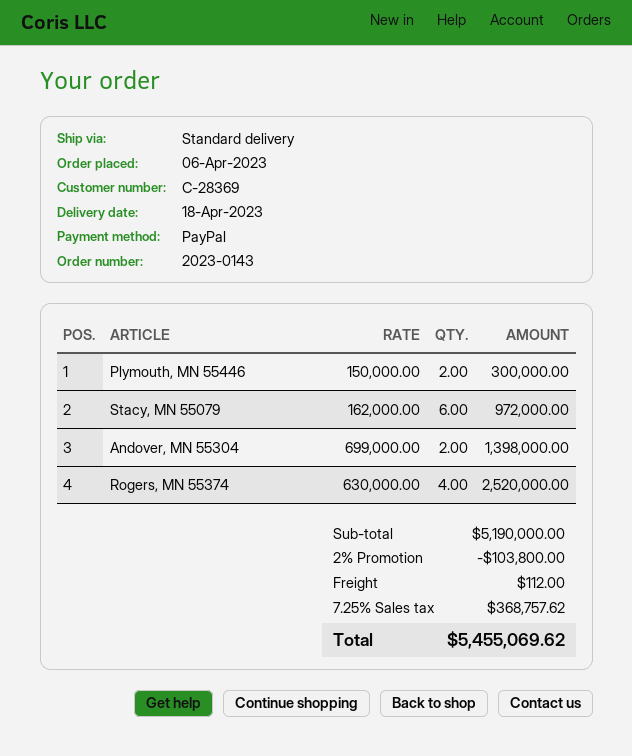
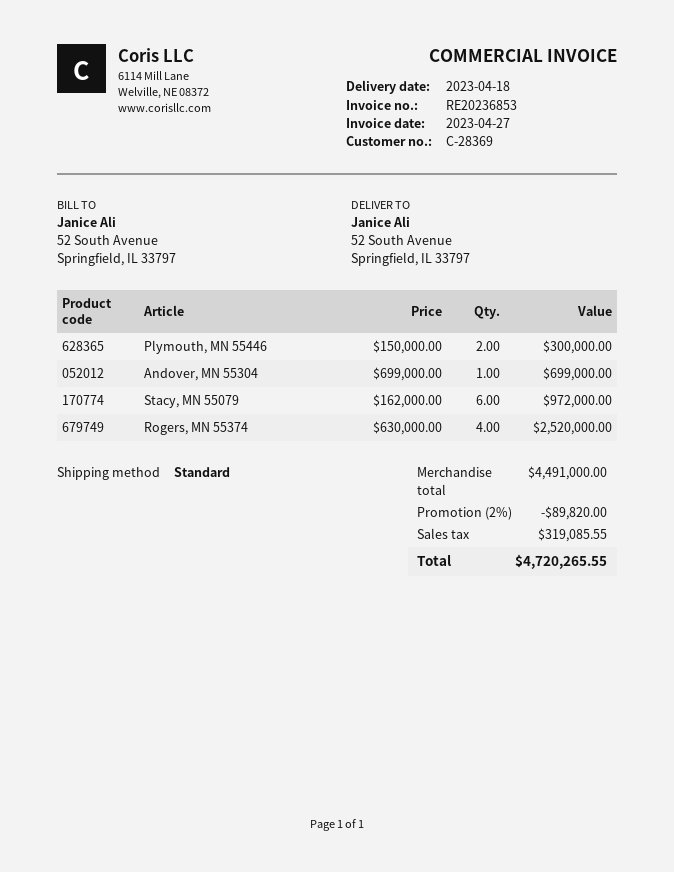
Andover, MN 55304: 2 x 699000.00 = 1398000.00 -> 1 x 699000.00 = 699000.00
subtotal: 5190000.00 -> 4491000.00
discount: 2% = 103800.00 -> 2% = 89820.00
shipping: 112.00 -> none
tax: 368757.62 -> 319085.55
total: 5455069.62 -> 4720265.55

